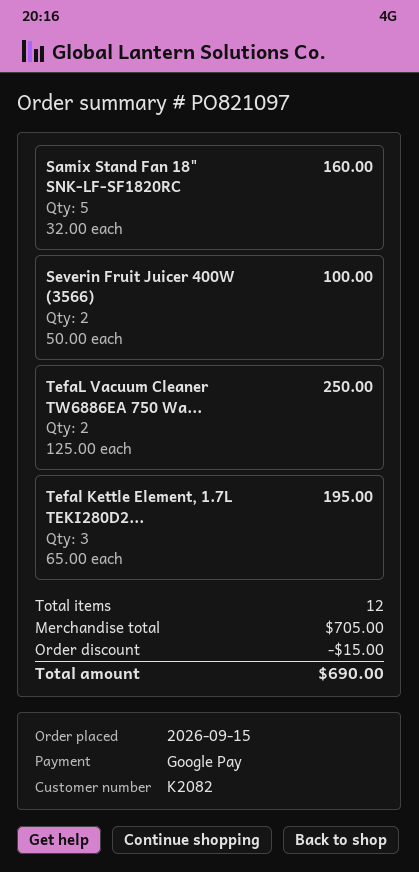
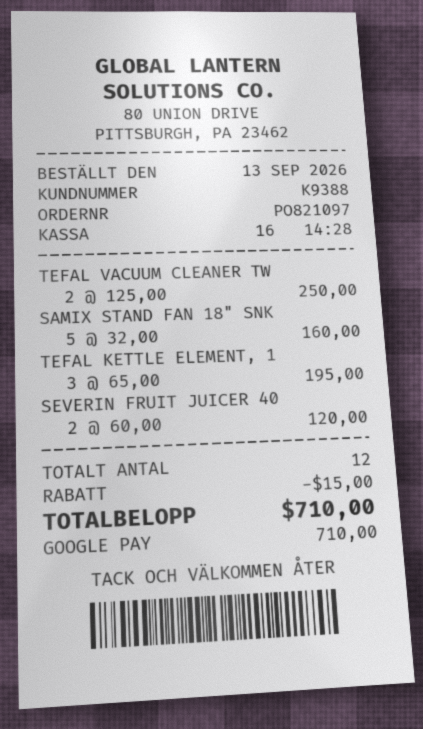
order date: 2026-09-15 -> 2026-09-13
customer number: K2082 -> K9388
Severin Fruit Juicer 400W (3566): 2 x 50.00 = 100.00 -> 2 x 60.00 = 120.00
total: 690.00 -> 710.00

